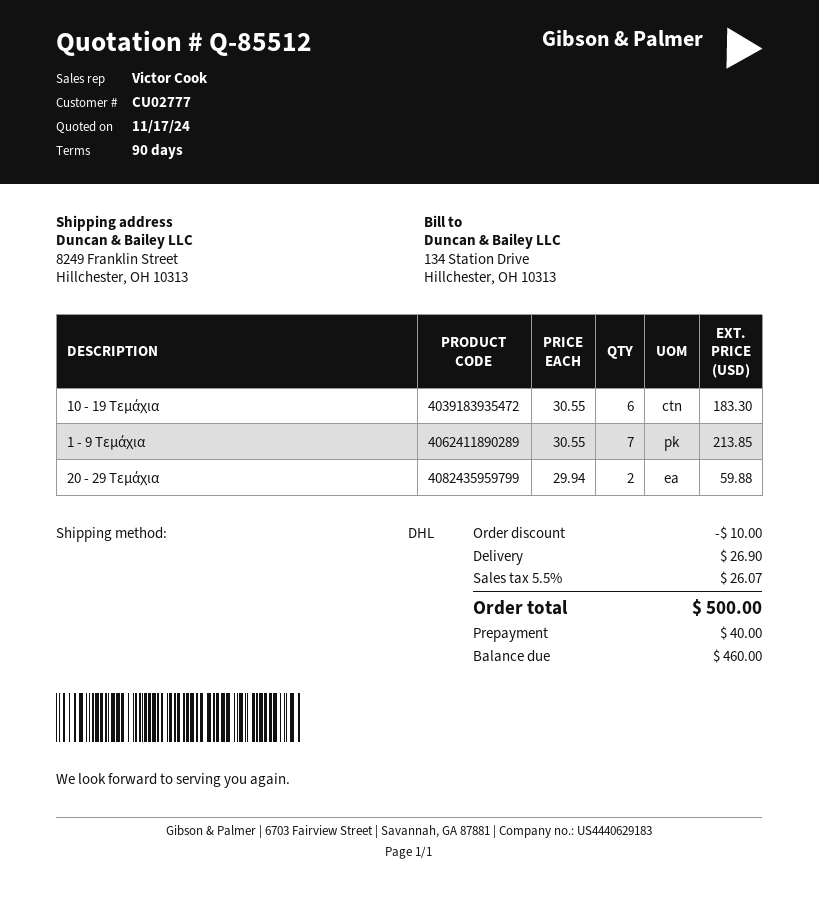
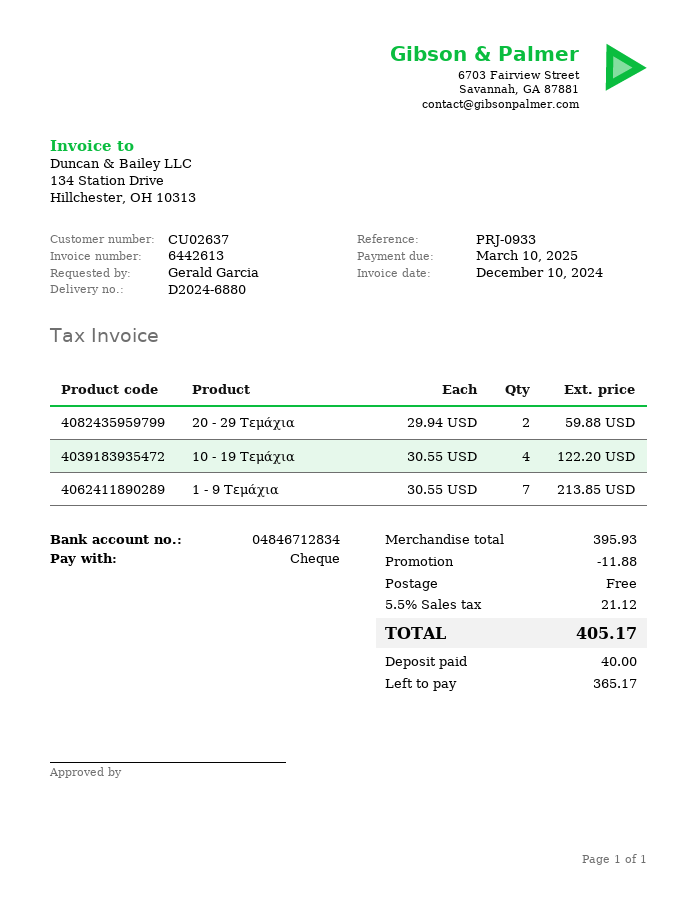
customer number: CU02777 -> CU02637
10 - 19 Τεμάχια: 6 x 30.55 = 183.30 -> 4 x 30.55 = 122.20
discount: 10.00 -> 11.88
shipping: 26.90 -> 0.00
tax: 5.5% = 26.07 -> 5.5% = 21.12
total: 500.00 -> 405.17
balance: 460.00 -> 365.17

